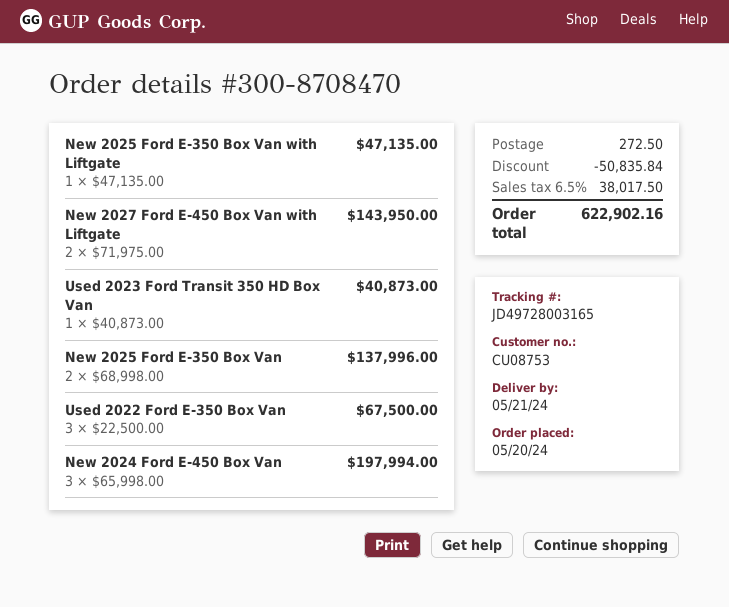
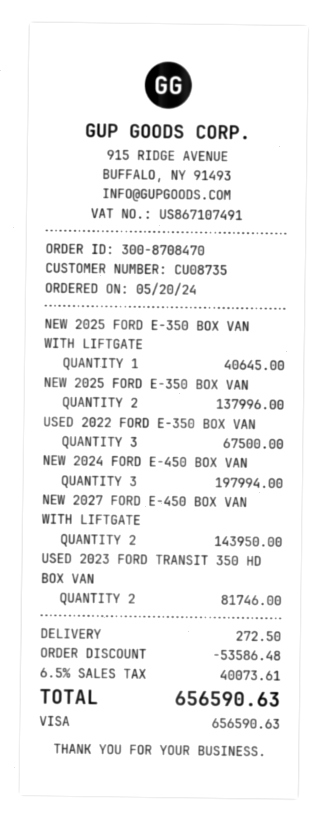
customer number: CU08753 -> CU08735
New 2025 Ford E-350 Box Van with Liftgate: 1 for 47135.00 -> 1 for 40645.00
Used 2023 Ford Transit 350 HD Box Van: 1 for 40873.00 -> 2 for 81746.00
discount: 50835.84 -> 53586.48
tax: 6.5% = 38017.50 -> 6.5% = 40073.61
total: 622902.16 -> 656590.63

